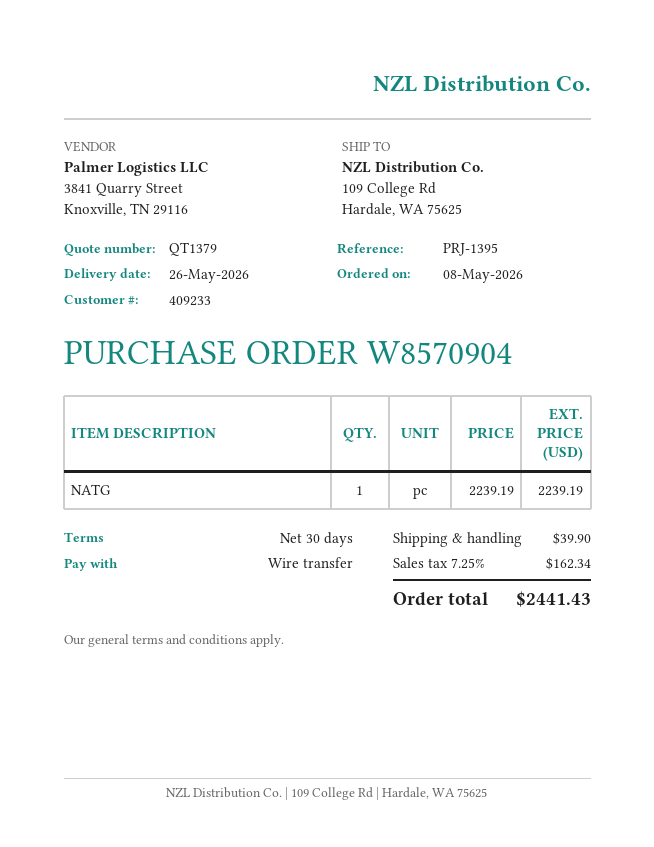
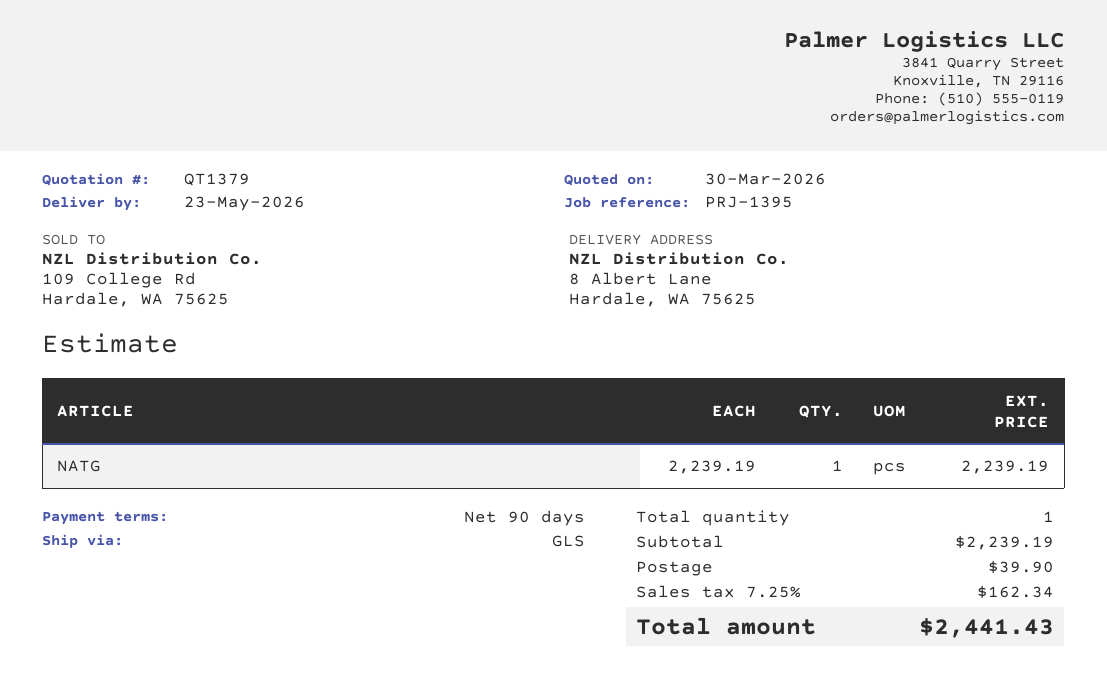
delivery date: 2026-05-26 -> 2026-05-23
payment terms: 30 days -> 90 days
ship to: 109 College Rd, Hardale, WA 75625 -> 8 Albert Lane, Hardale, WA 75625

